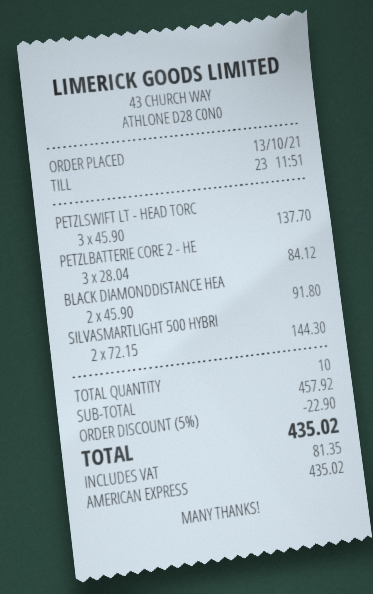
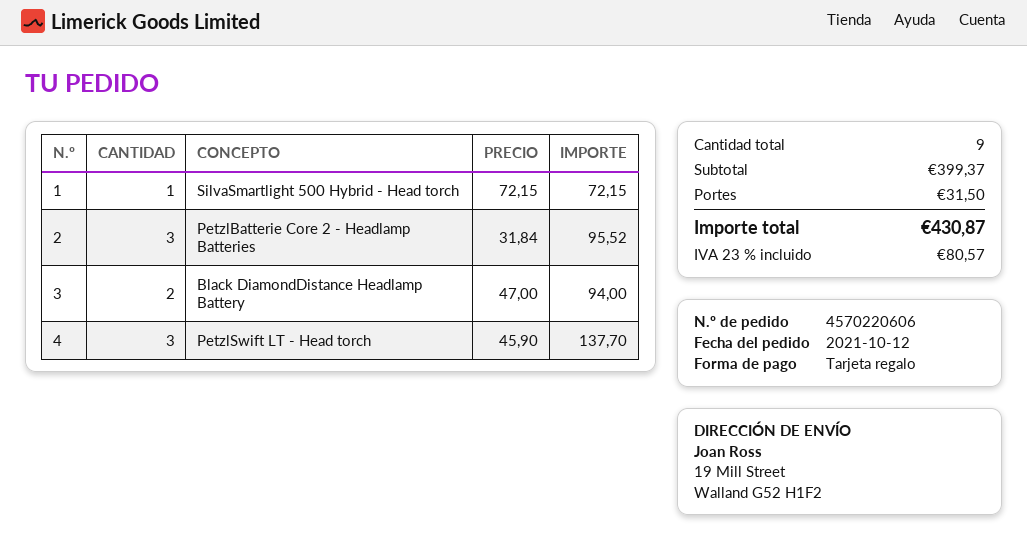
order date: 2021-10-13 -> 2021-10-12
payment method: American Express -> gift card
PETZLBATTERIE CORE 2 - HE: 3 x 28.04 = 84.12 -> 3 x 31.84 = 95.52
BLACK DIAMONDDISTANCE HEA: 2 x 45.90 = 91.80 -> 2 x 47.00 = 94.00
SILVASMARTLIGHT 500 HYBRI: 2 x 72.15 = 144.30 -> 1 x 72.15 = 72.15
total quantity: 10 -> 9
subtotal: 457.92 -> 399.37
discount: 5% = 22.90 -> none
shipping: none -> 31.50
tax: 81.35 -> 80.57
total: 435.02 -> 430.87

